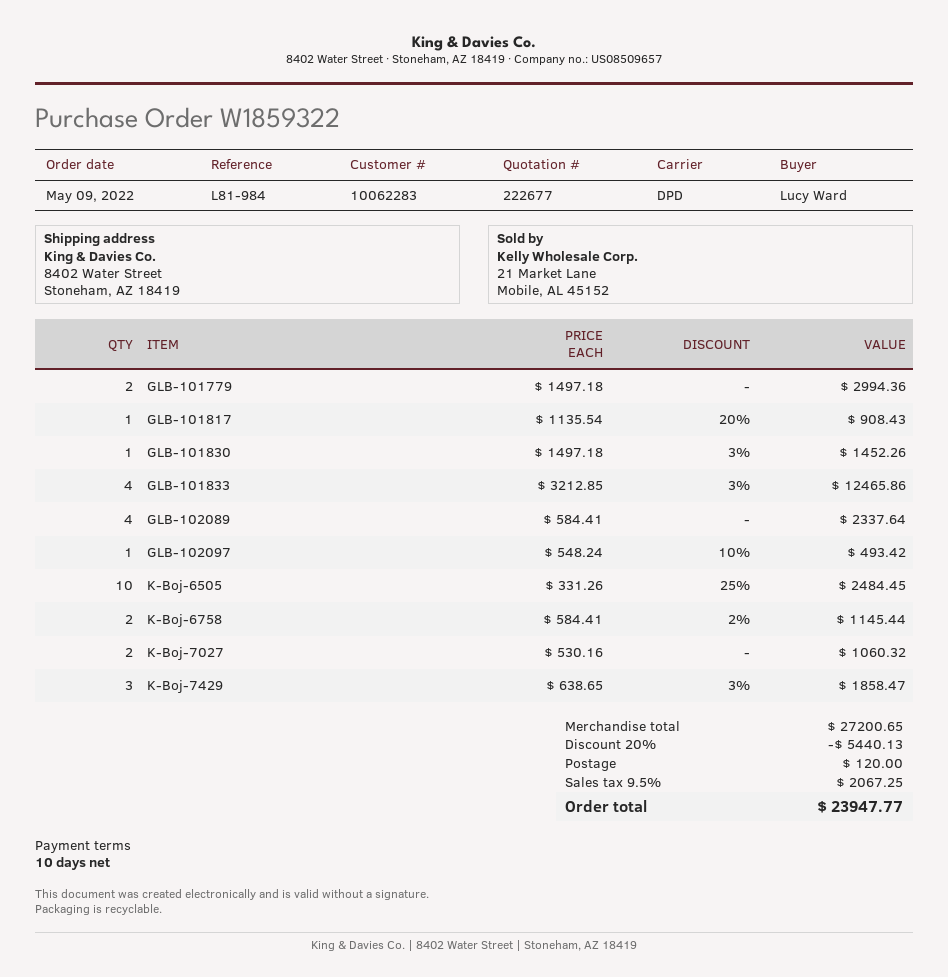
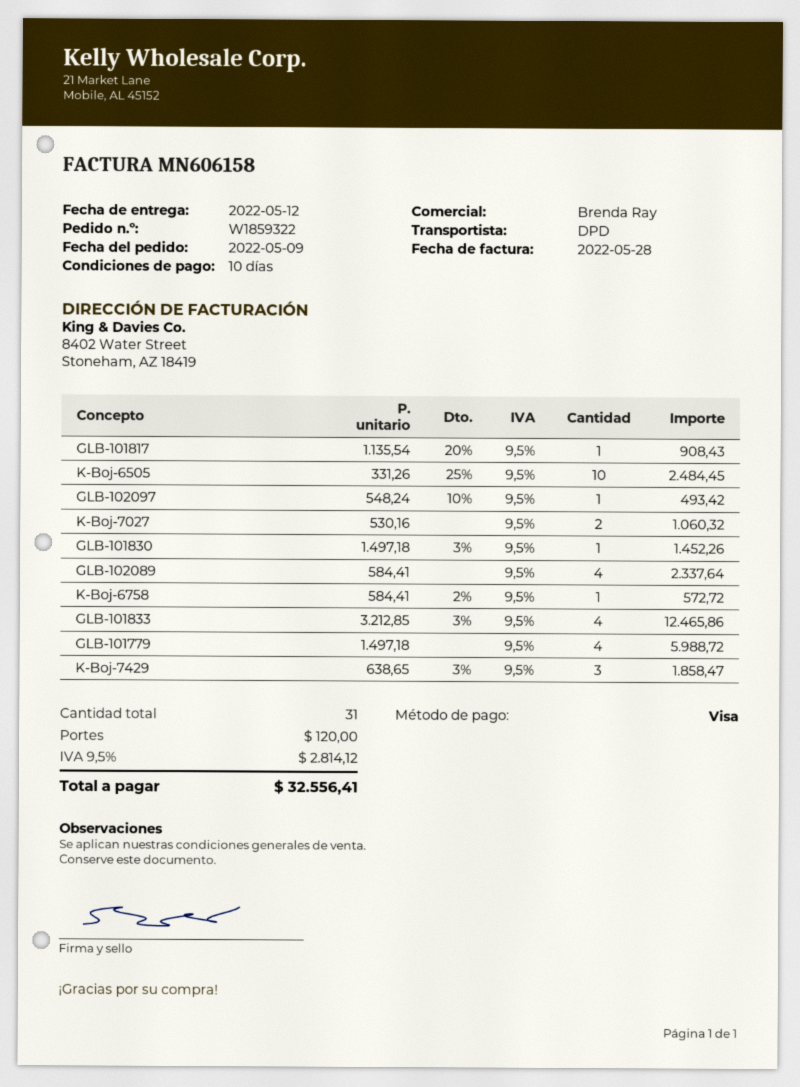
GLB-101779: 2 x 1497.18 = 2994.36 -> 4 x 1497.18 = 5988.72
K-Boj-6758: 2 x 584.41 - 2% = 1145.44 -> 1 x 584.41 - 2% = 572.72
discount: 20% = 5440.13 -> none
tax: 9.5% = 2067.25 -> 9.5% = 2814.12
total: 23947.77 -> 32556.41

